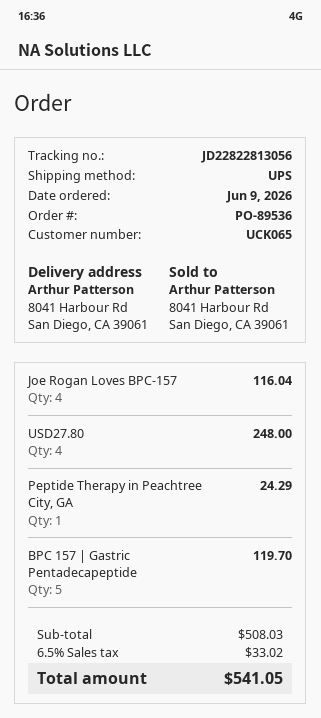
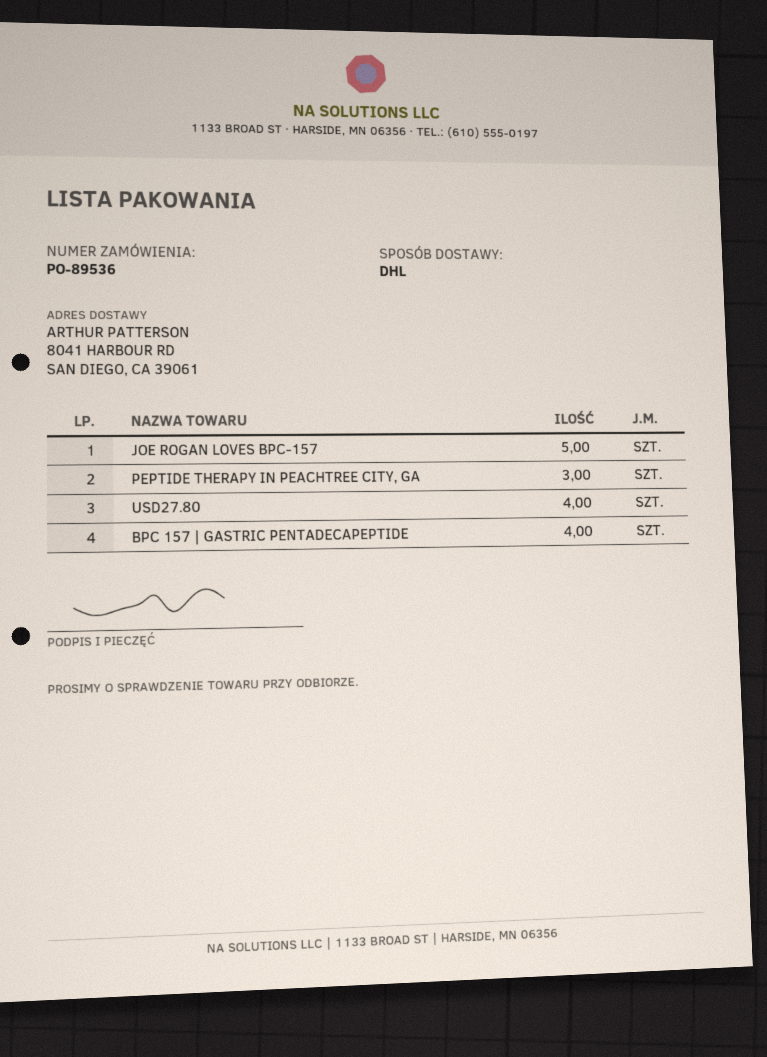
shipping method: UPS -> DHL
Joe Rogan Loves BPC-157: 4 -> 5
Peptide Therapy in Peachtree City, GA: 1 -> 3
BPC 157 | Gastric Pentadecapeptide: 5 -> 4

